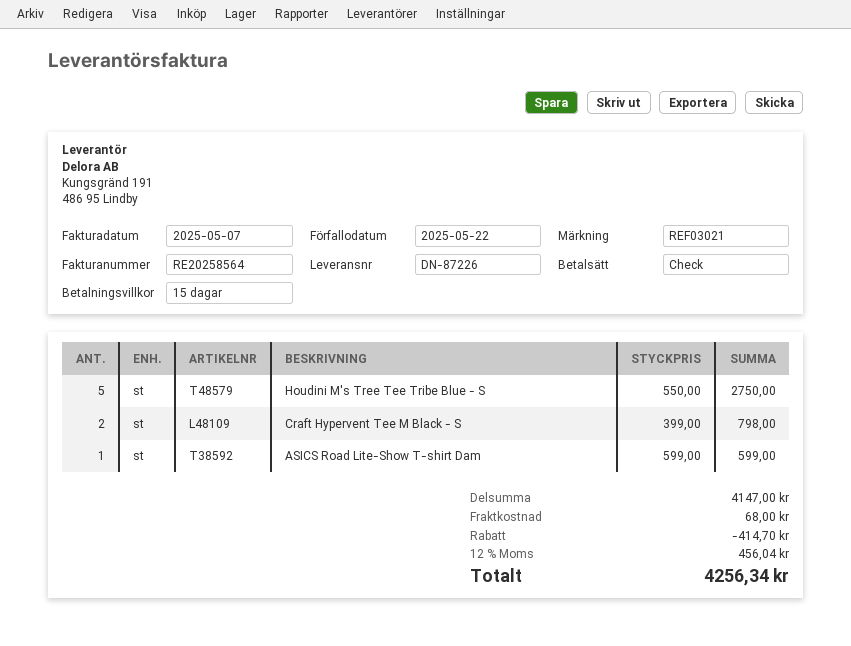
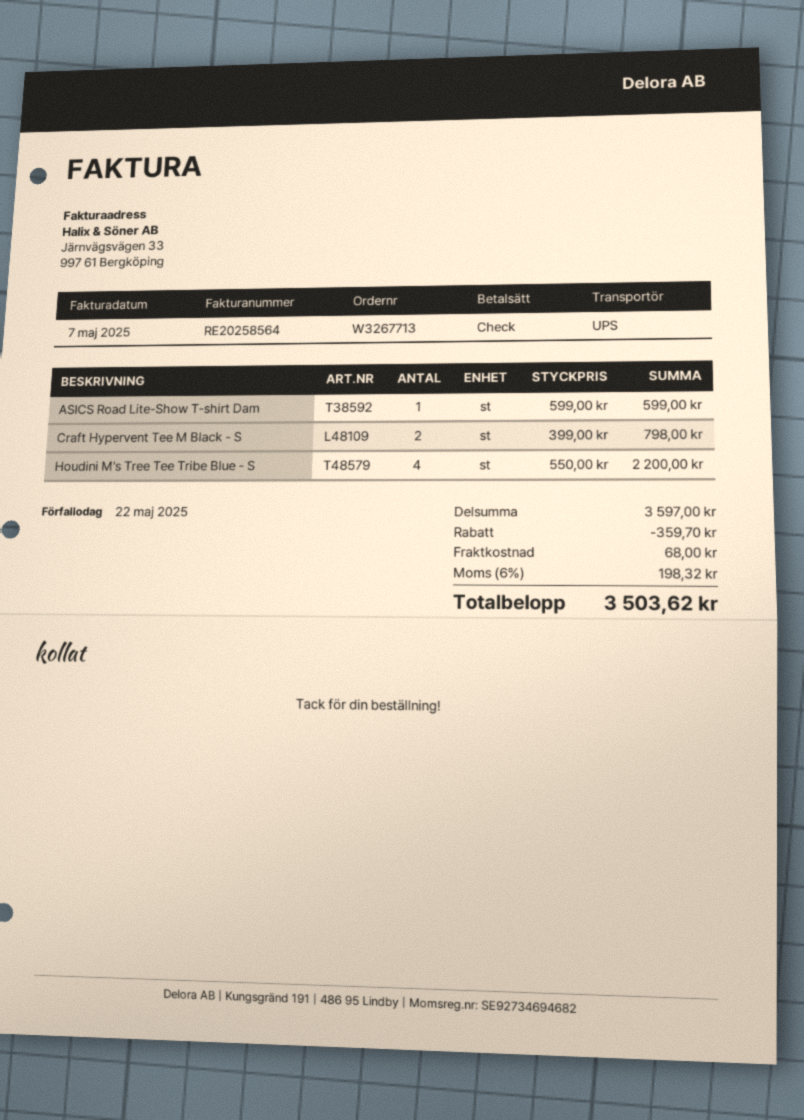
Houdini M's Tree Tee Tribe Blue - S: 5 x 550.00 = 2750.00 -> 4 x 550.00 = 2200.00
subtotal: 4147.00 -> 3597.00
discount: 414.70 -> 359.70
tax: 12% = 456.04 -> 6% = 198.32
total: 4256.34 -> 3503.62

